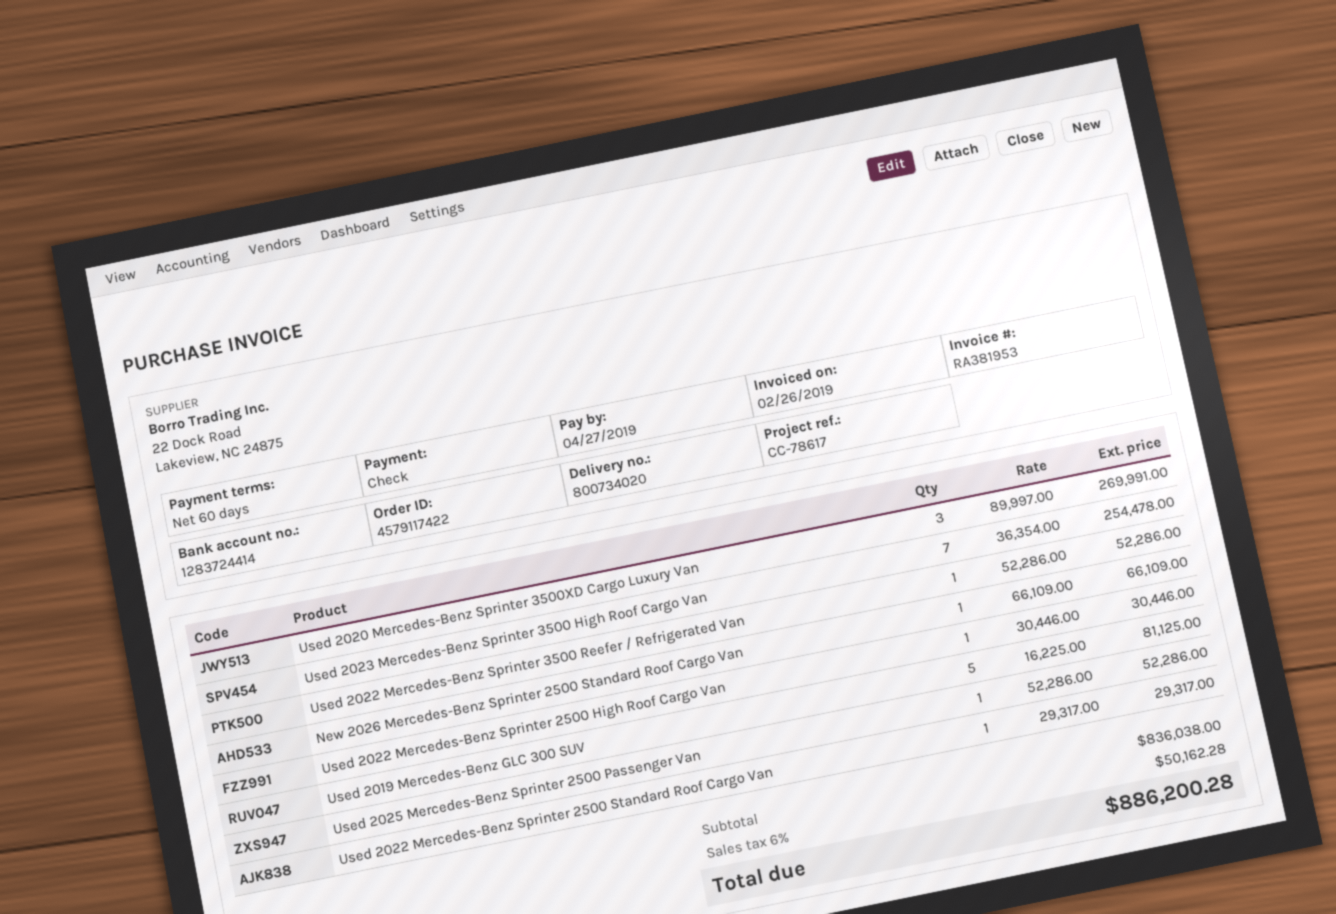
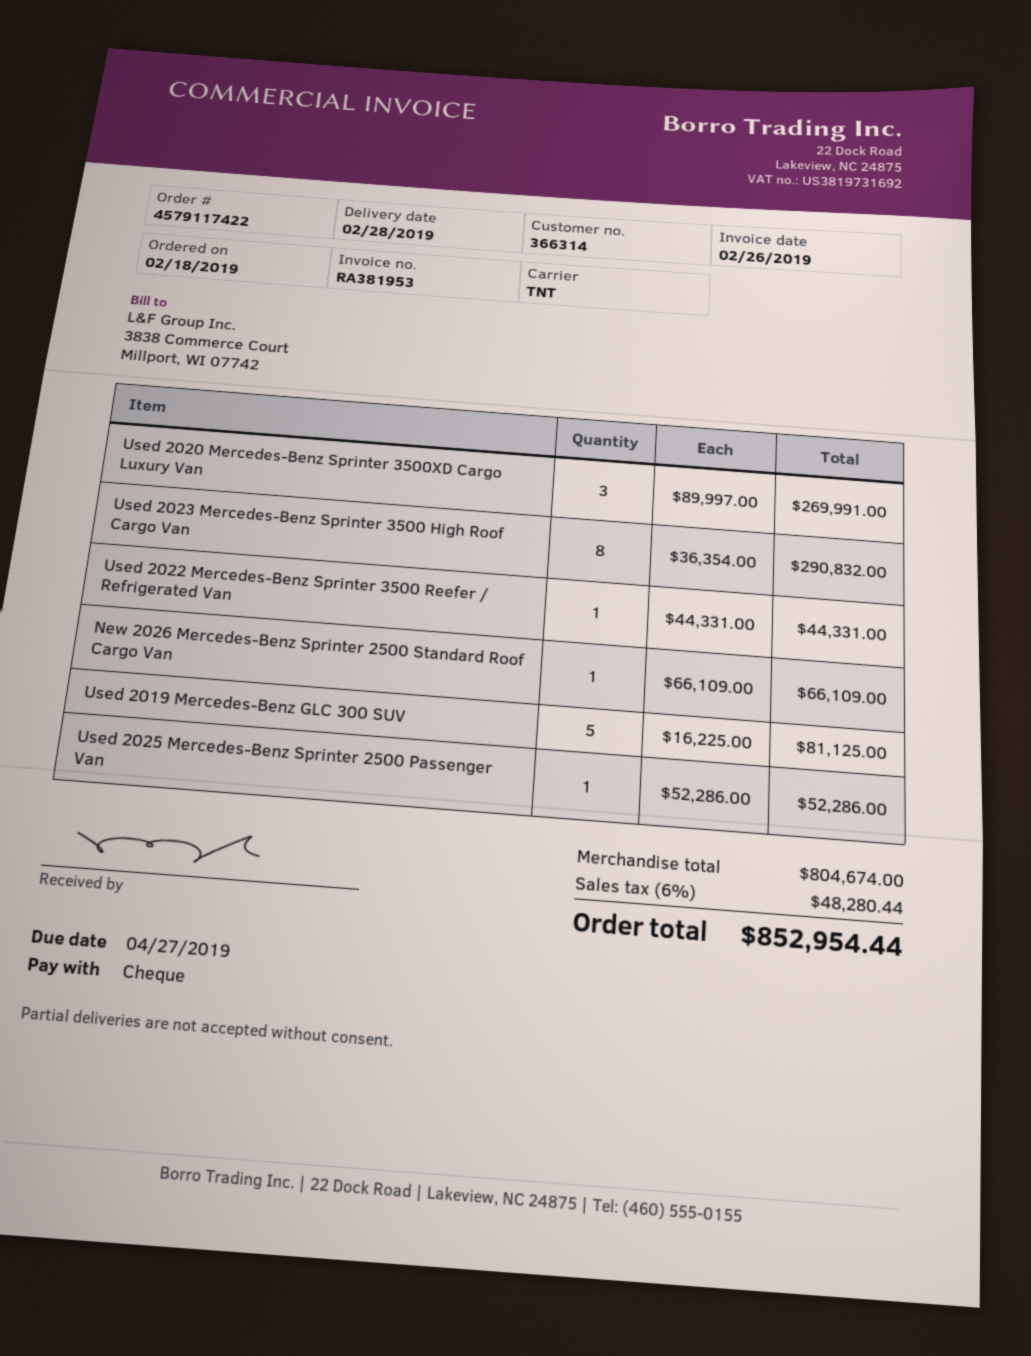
Used 2023 Mercedes-Benz Sprinter 3500 High Roof Cargo Van: 7 x 36354.00 = 254478.00 -> 8 x 36354.00 = 290832.00
Used 2022 Mercedes-Benz Sprinter 3500 Reefer / Refrigerated Van: 1 x 52286.00 = 52286.00 -> 1 x 44331.00 = 44331.00
Used 2022 Mercedes-Benz Sprinter 2500 High Roof Cargo Van: 1 x 30446.00 = 30446.00 -> none
Used 2022 Mercedes-Benz Sprinter 2500 Standard Roof Cargo Van: 1 x 29317.00 = 29317.00 -> none
subtotal: 836038.00 -> 804674.00
tax: 6% = 50162.28 -> 6% = 48280.44
total: 886200.28 -> 852954.44

